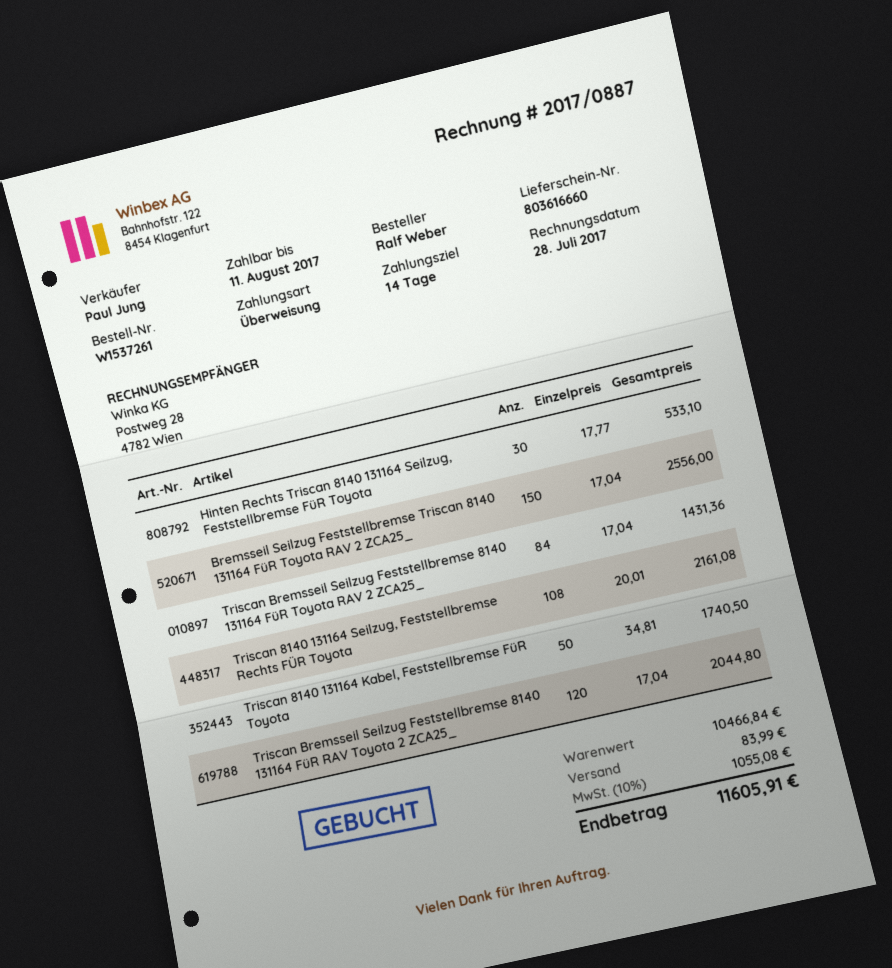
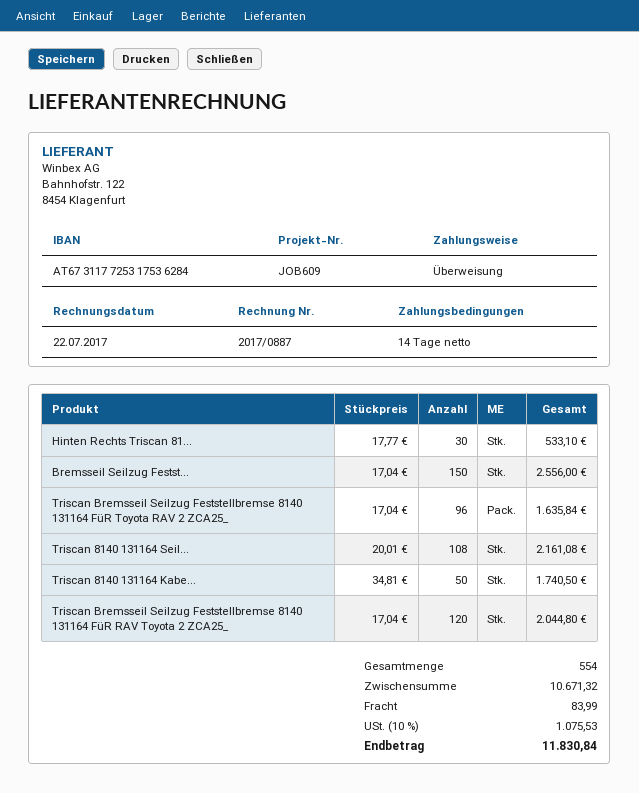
invoice date: 2017-07-28 -> 2017-07-22
Triscan Bremsseil Seilzug Feststellbremse 8140 131164 FüR Toyota RAV 2 ZCA25_: 84 x 17.04 = 1431.36 -> 96 x 17.04 = 1635.84
subtotal: 10466.84 -> 10671.32
tax: 10% = 1055.08 -> 10% = 1075.53
total: 11605.91 -> 11830.84

